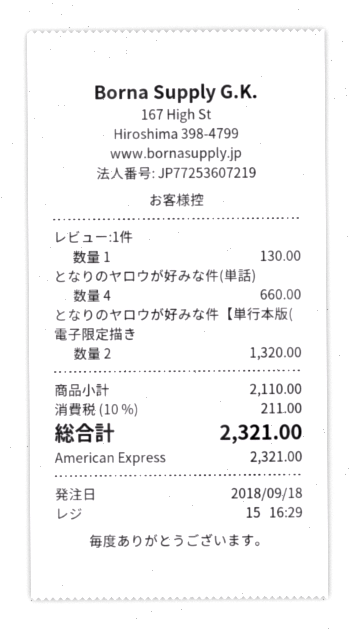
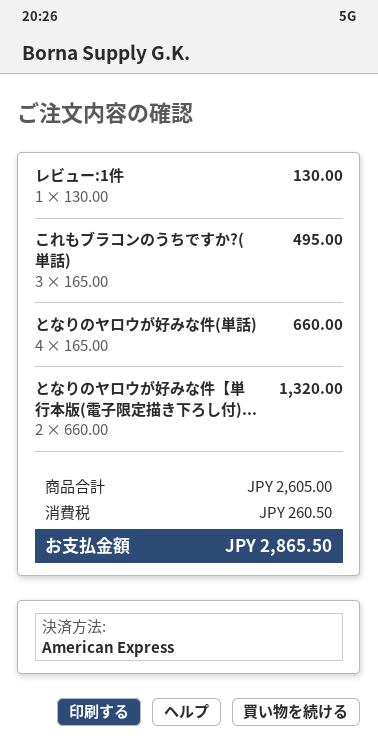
これもブラコンのうちですか?(単話): none -> 3 for 495.00
subtotal: 2110.00 -> 2605.00
tax: 211.00 -> 260.50
total: 2321.00 -> 2865.50

